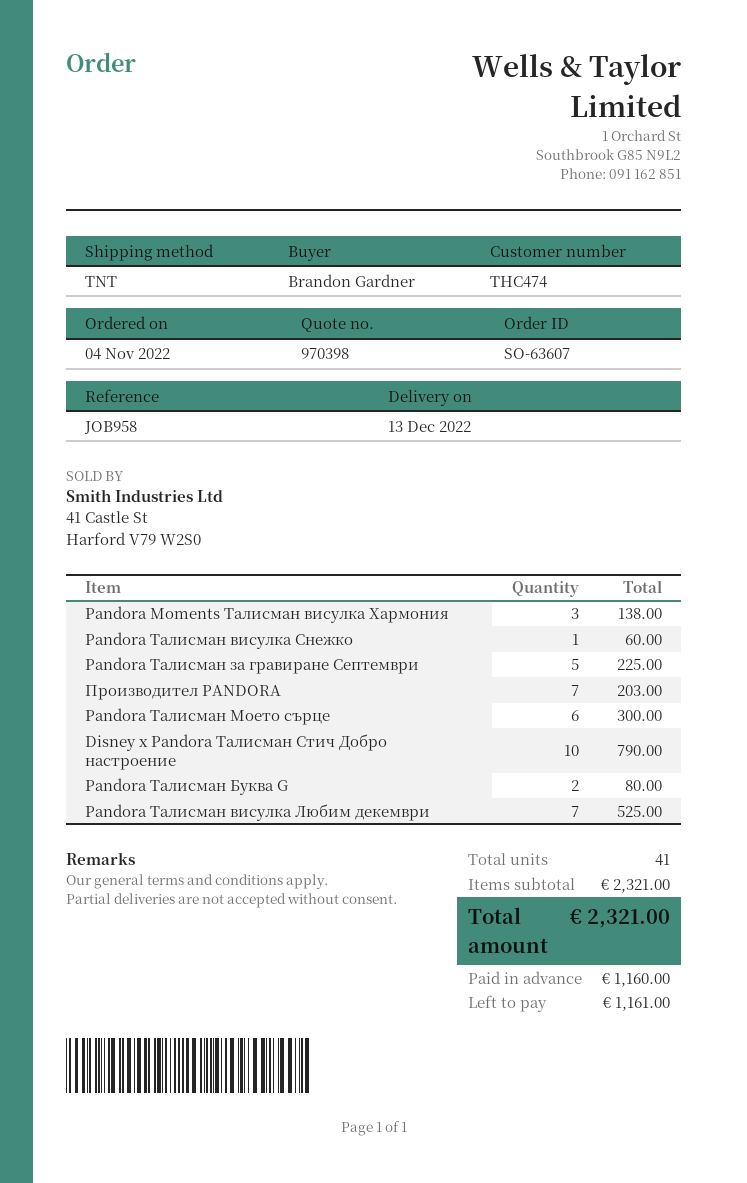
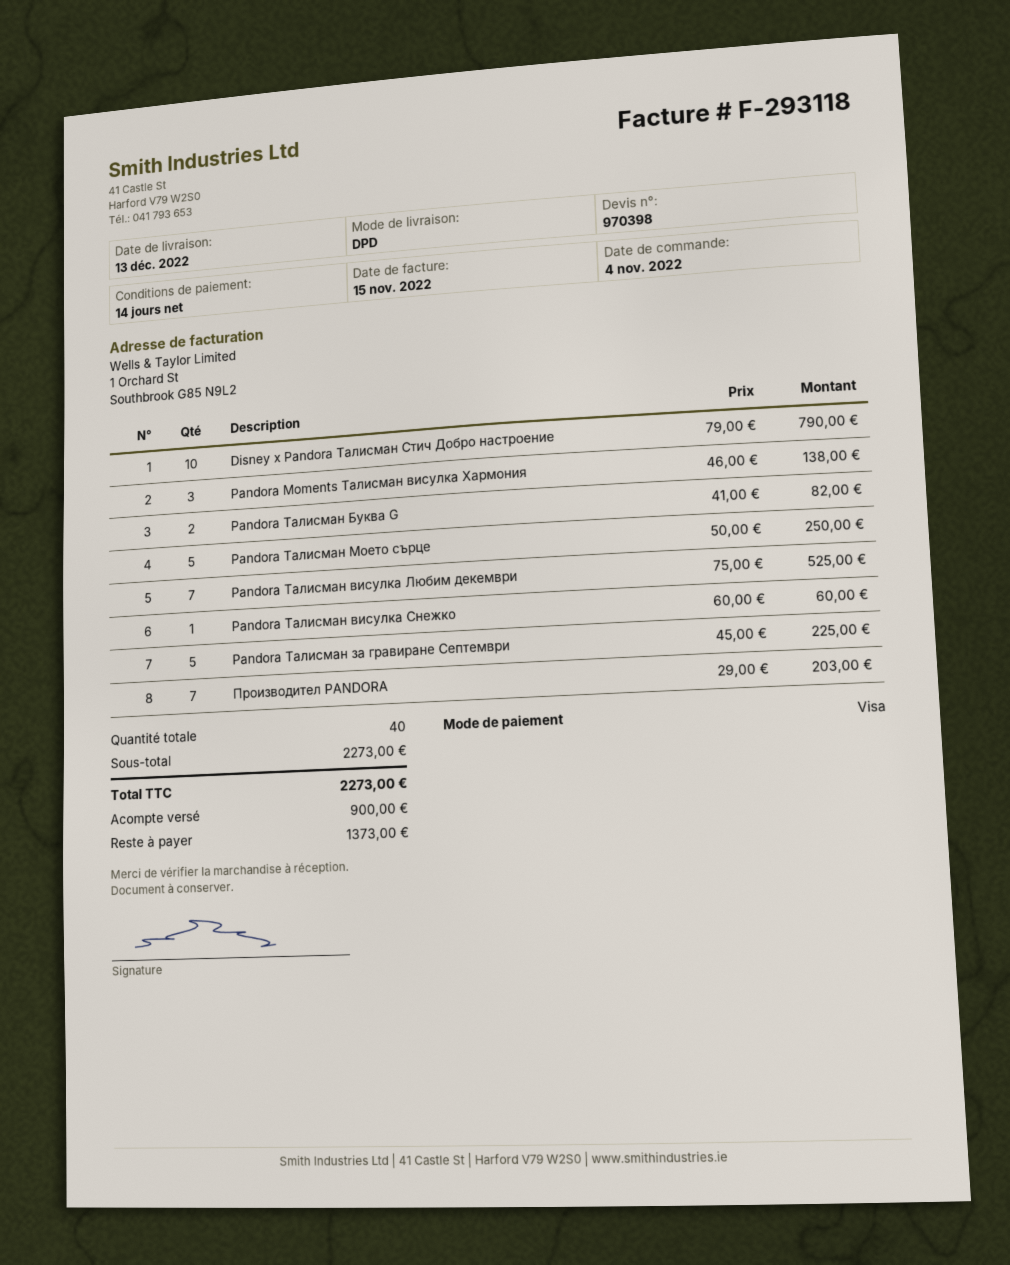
shipping method: TNT -> DPD
Pandora Талисман Моето сърце: 6 for 300.00 -> 5 for 250.00
Pandora Талисман Буква G: 2 for 80.00 -> 2 for 82.00
total quantity: 41 -> 40
subtotal: 2321.00 -> 2273.00
total: 2321.00 -> 2273.00
deposit: 1160.00 -> 900.00
balance: 1161.00 -> 1373.00

